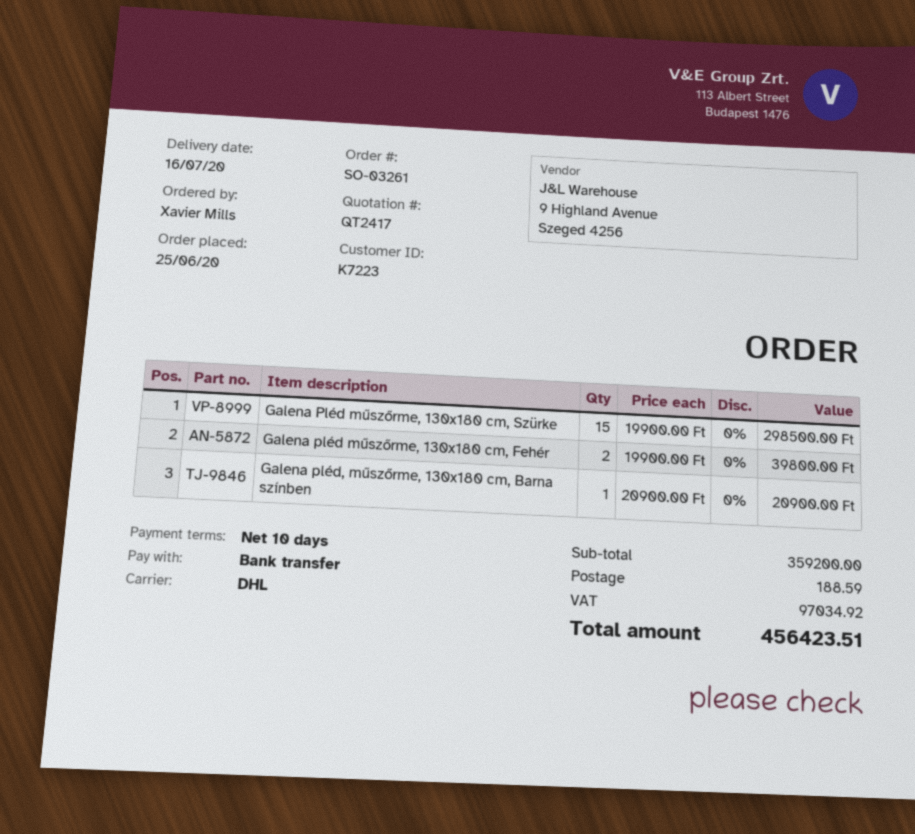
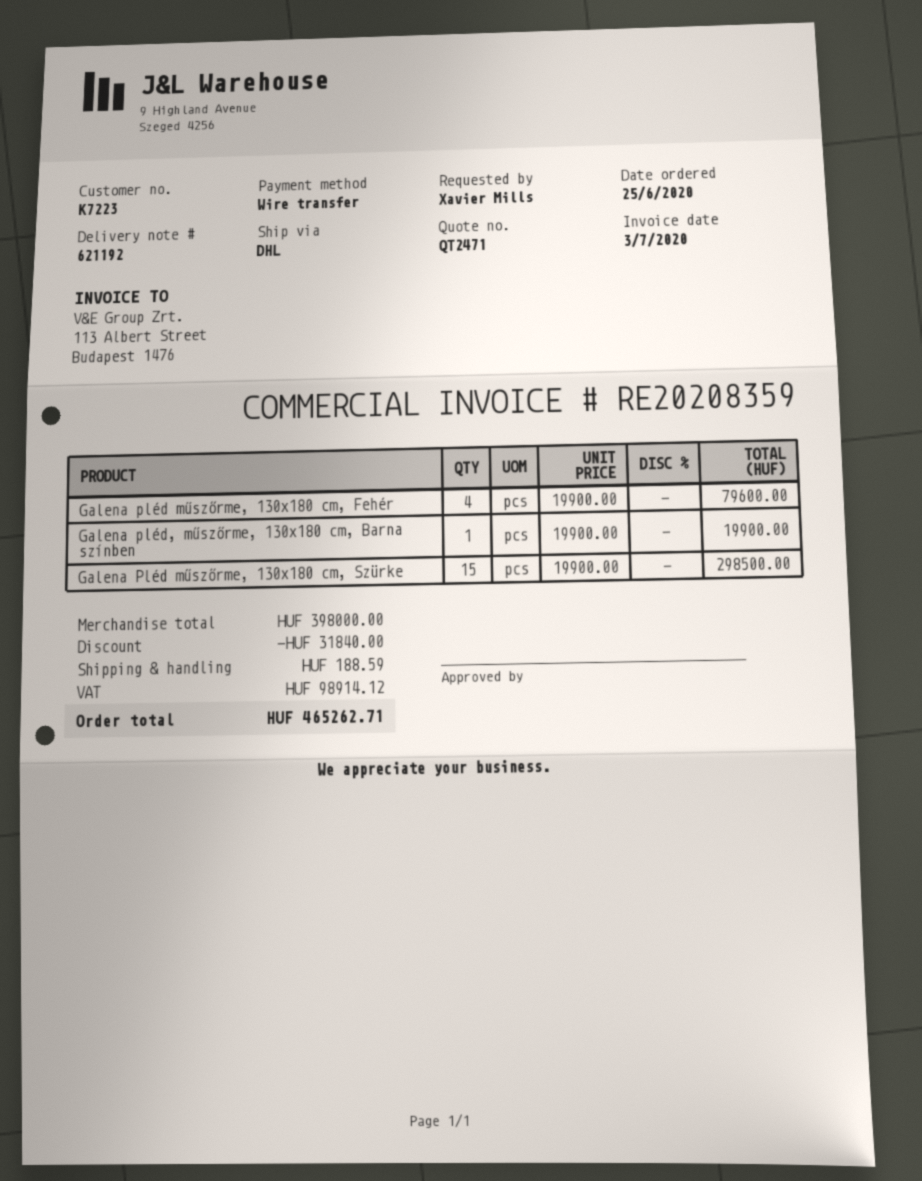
quote number: QT2417 -> QT2471
Galena pléd műszőrme, 130x180 cm, Fehér: 2 x 19900.00 = 39800.00 -> 4 x 19900.00 = 79600.00
Galena pléd, műszőrme, 130x180 cm, Barna színben: 1 x 20900.00 = 20900.00 -> 1 x 19900.00 = 19900.00
subtotal: 359200.00 -> 398000.00
discount: none -> 31840.00
tax: 97034.92 -> 98914.12
total: 456423.51 -> 465262.71

